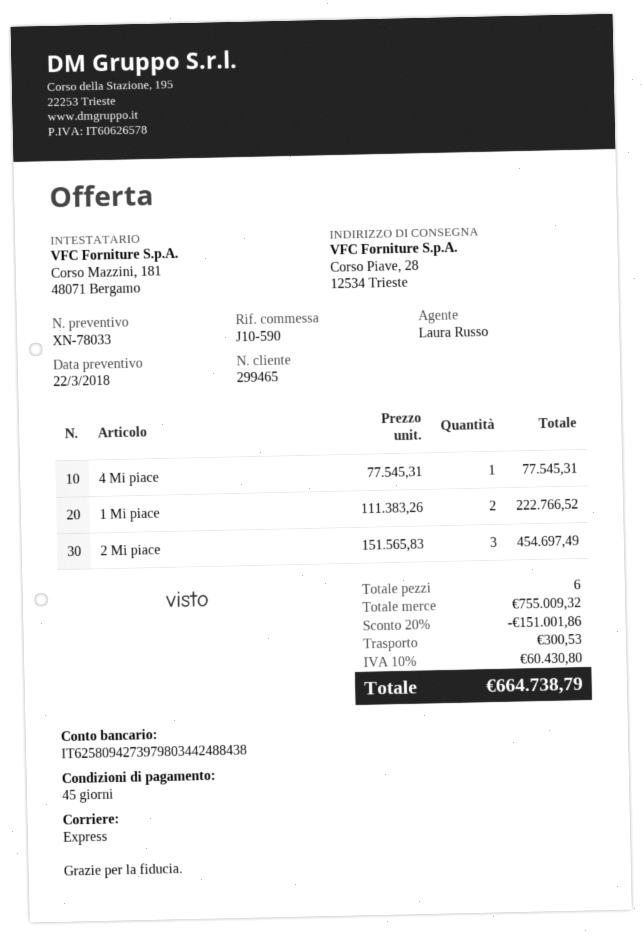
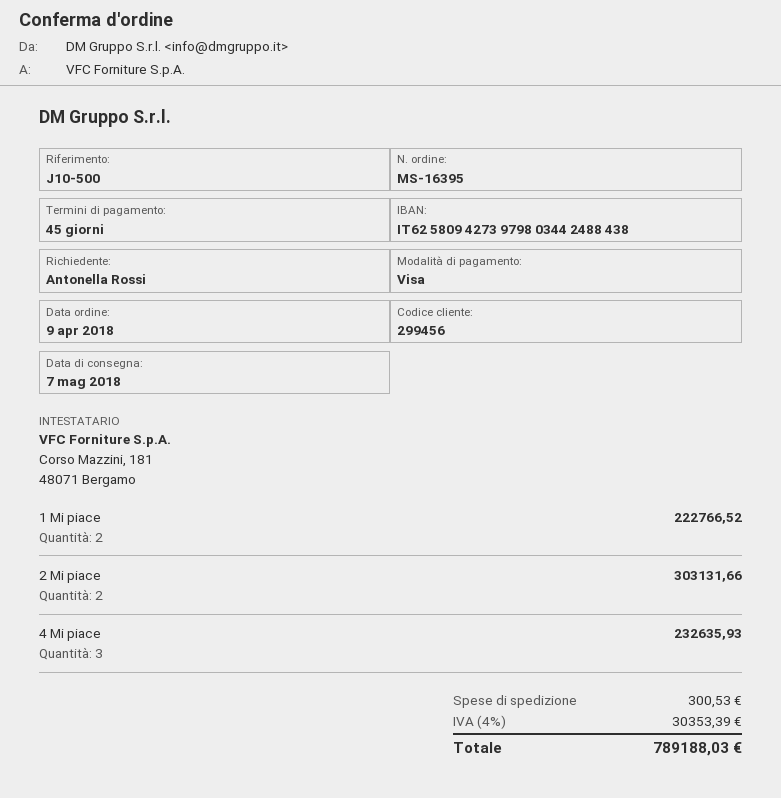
customer number: 299465 -> 299456
reference: J10-590 -> J10-500
4 Mi piace: 1 for 77545.31 -> 3 for 232635.93
2 Mi piace: 3 for 454697.49 -> 2 for 303131.66
discount: 20% = 151001.86 -> none
tax: 10% = 60430.80 -> 4% = 30353.39
total: 664738.79 -> 789188.03

